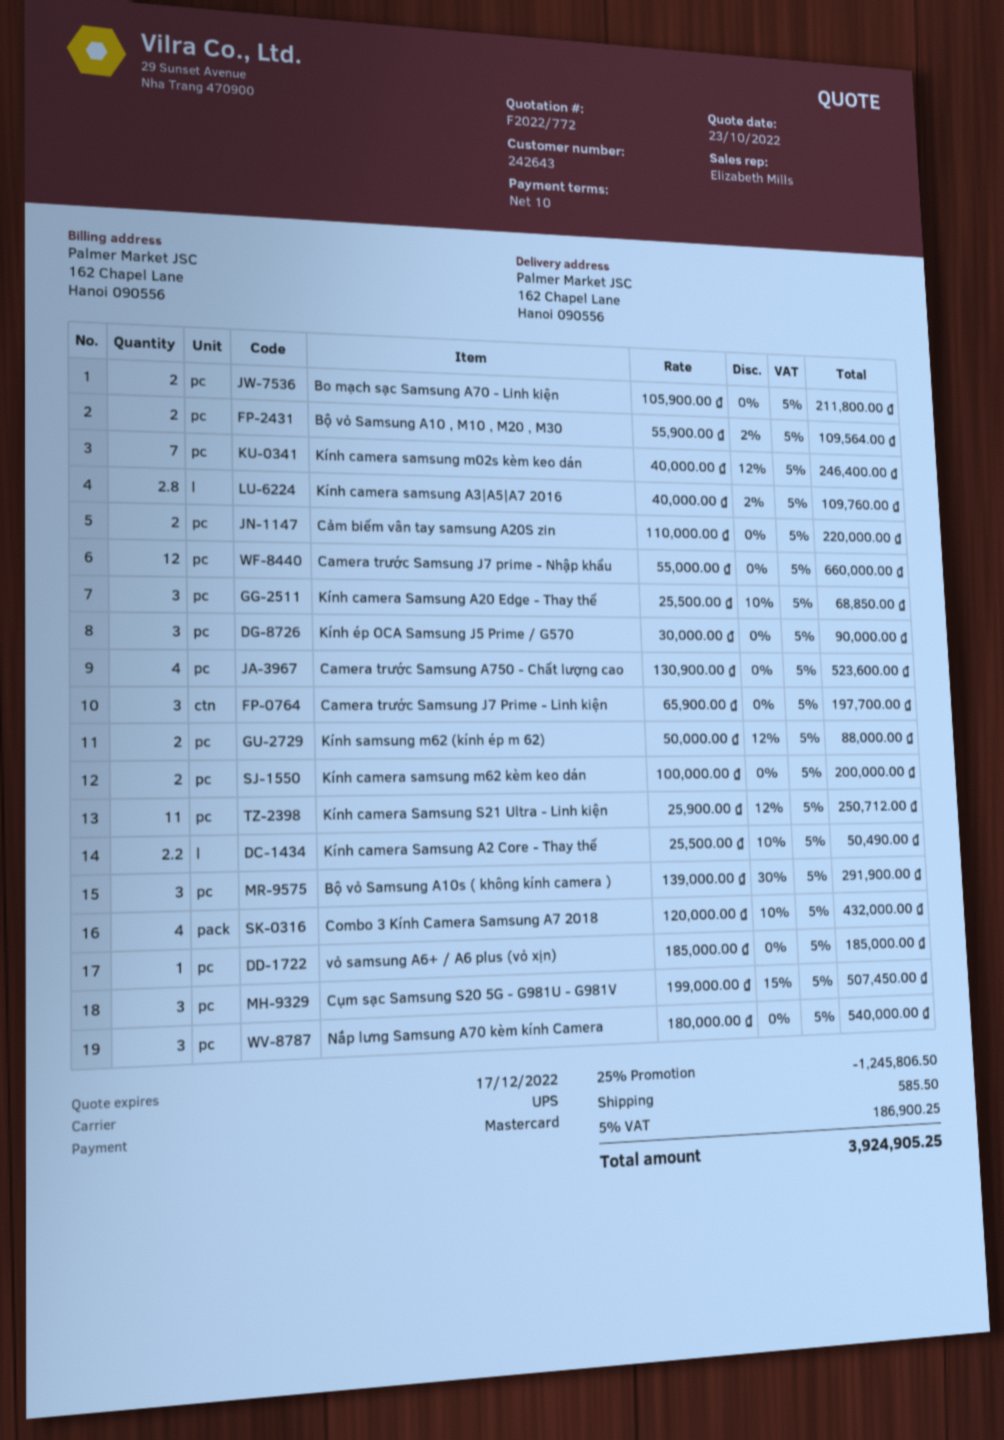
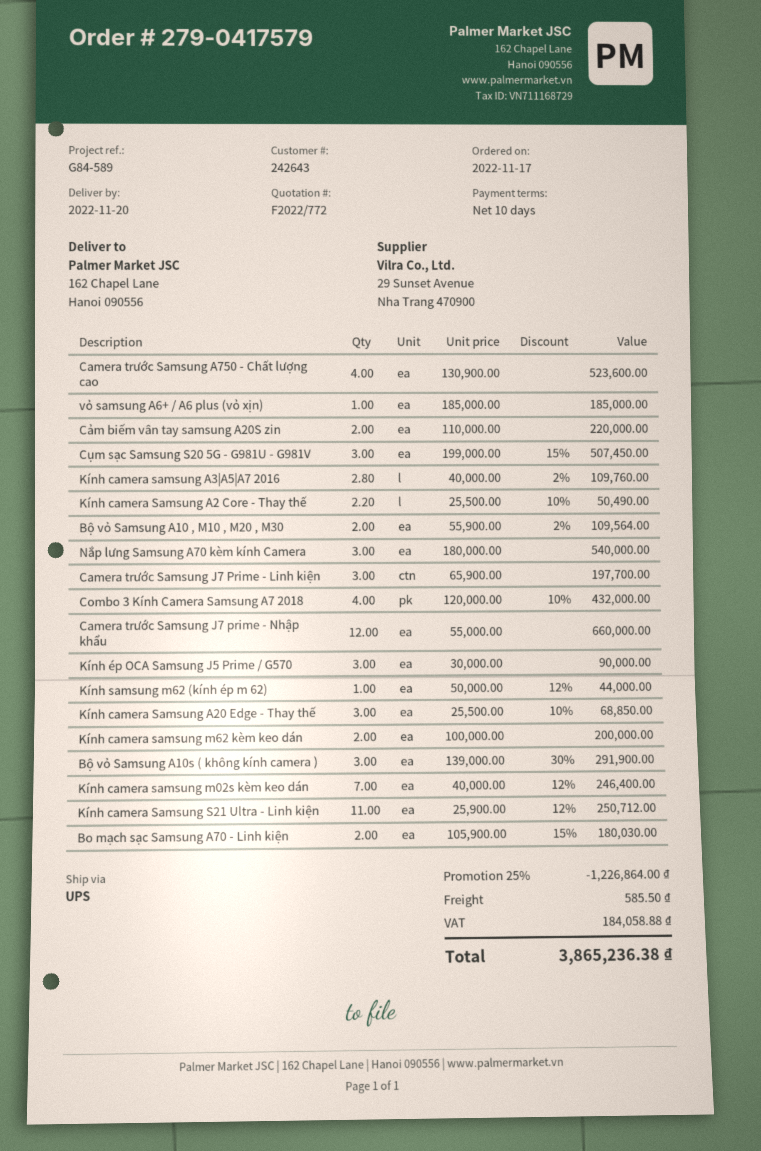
Bo mạch sạc Samsung A70 - Linh kiện: 2 x 105900.00 = 211800.00 -> 2 x 105900.00 - 15% = 180030.00
Kính samsung m62 (kính ép m 62): 2 x 50000.00 - 12% = 88000.00 -> 1 x 50000.00 - 12% = 44000.00
discount: 25% = 1245806.50 -> 25% = 1226864.00
tax: 186900.25 -> 184058.88
total: 3924905.25 -> 3865236.38

